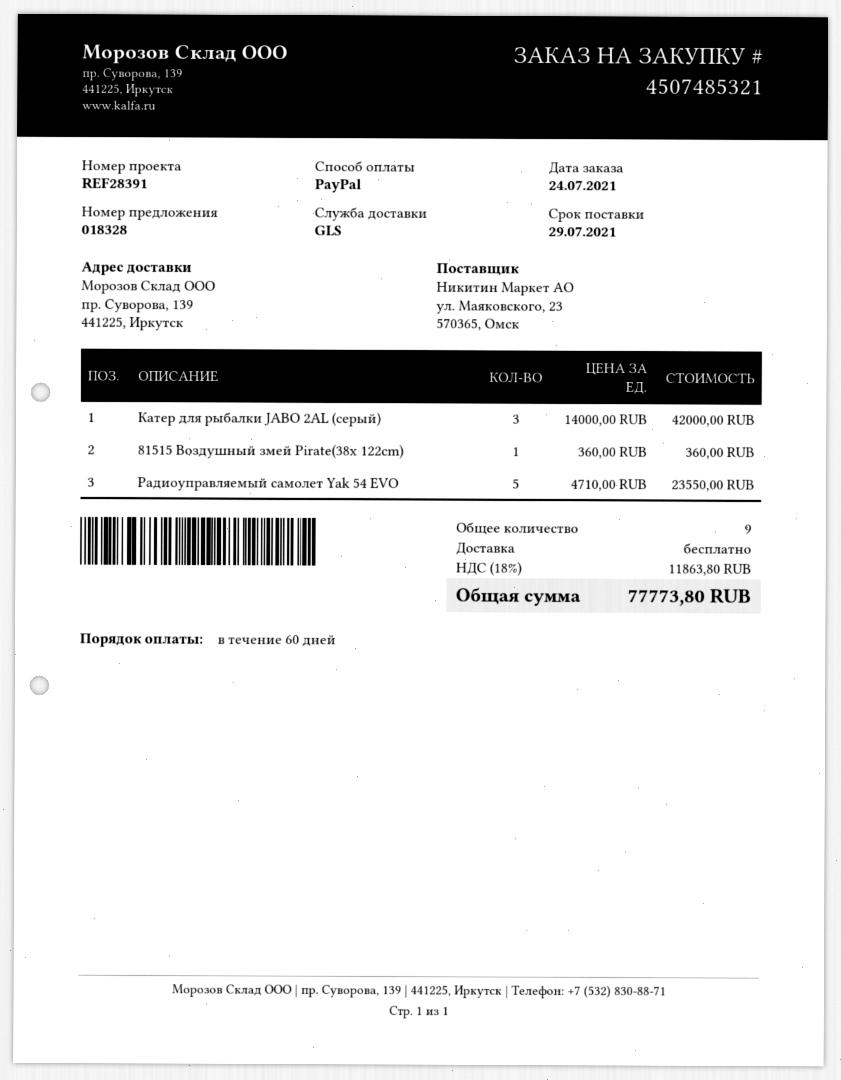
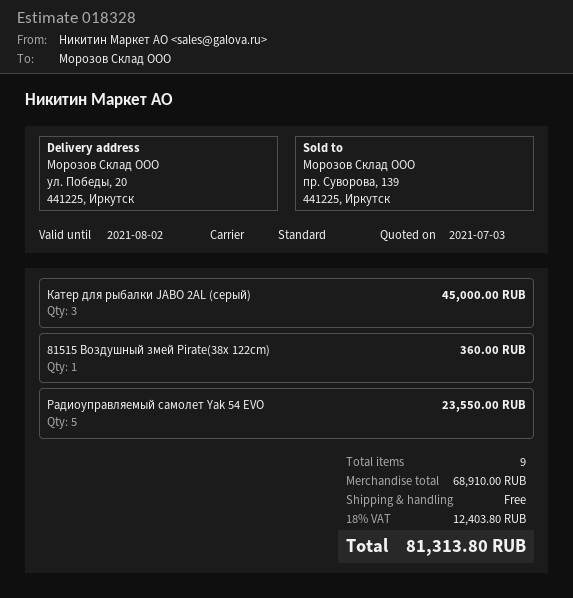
shipping method: GLS -> standard
ship to: пр. Суворова, 139, 441225, Иркутск -> ул. Победы, 20, 441225, Иркутск
Катер для рыбалки JABO 2AL (серый): 3 for 42000.00 -> 3 for 45000.00
tax: 18% = 11863.80 -> 18% = 12403.80
total: 77773.80 -> 81313.80

